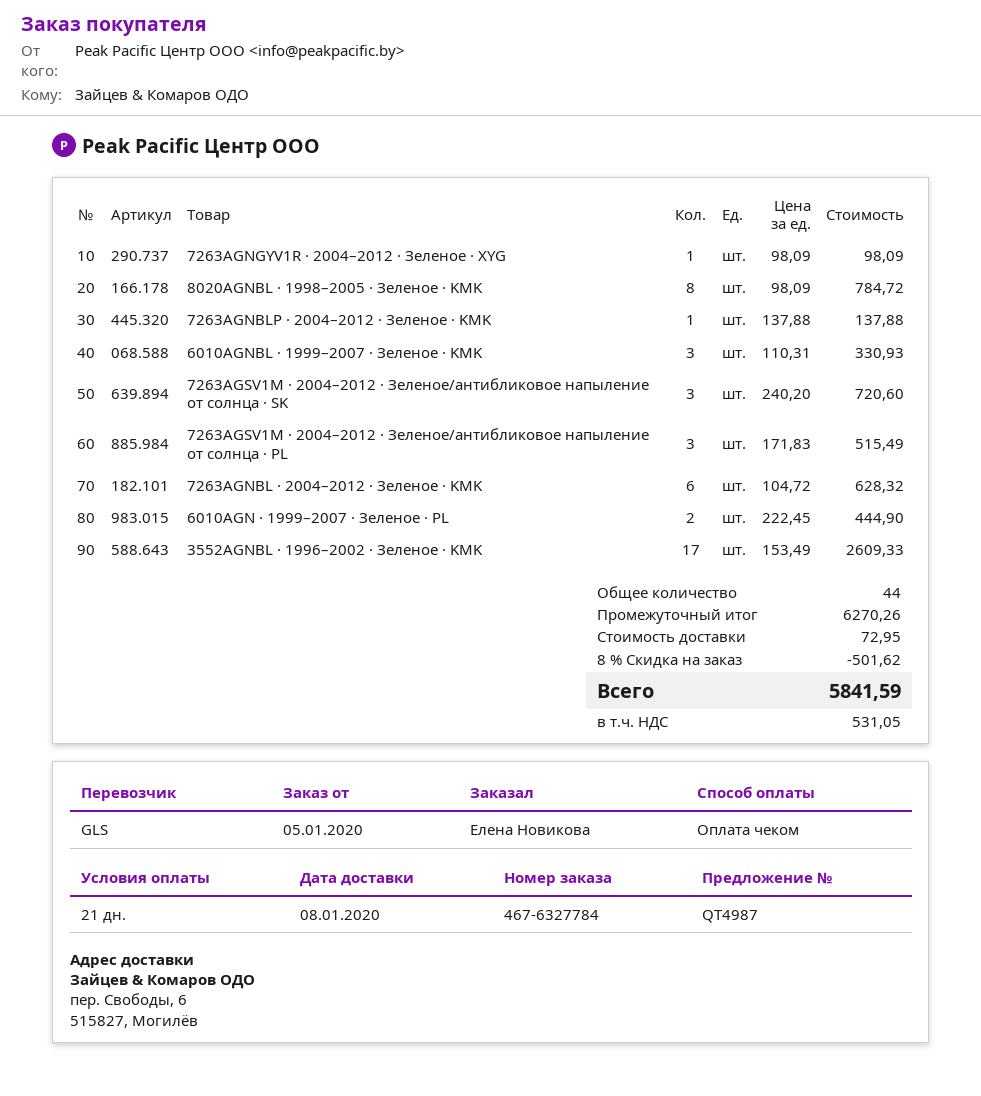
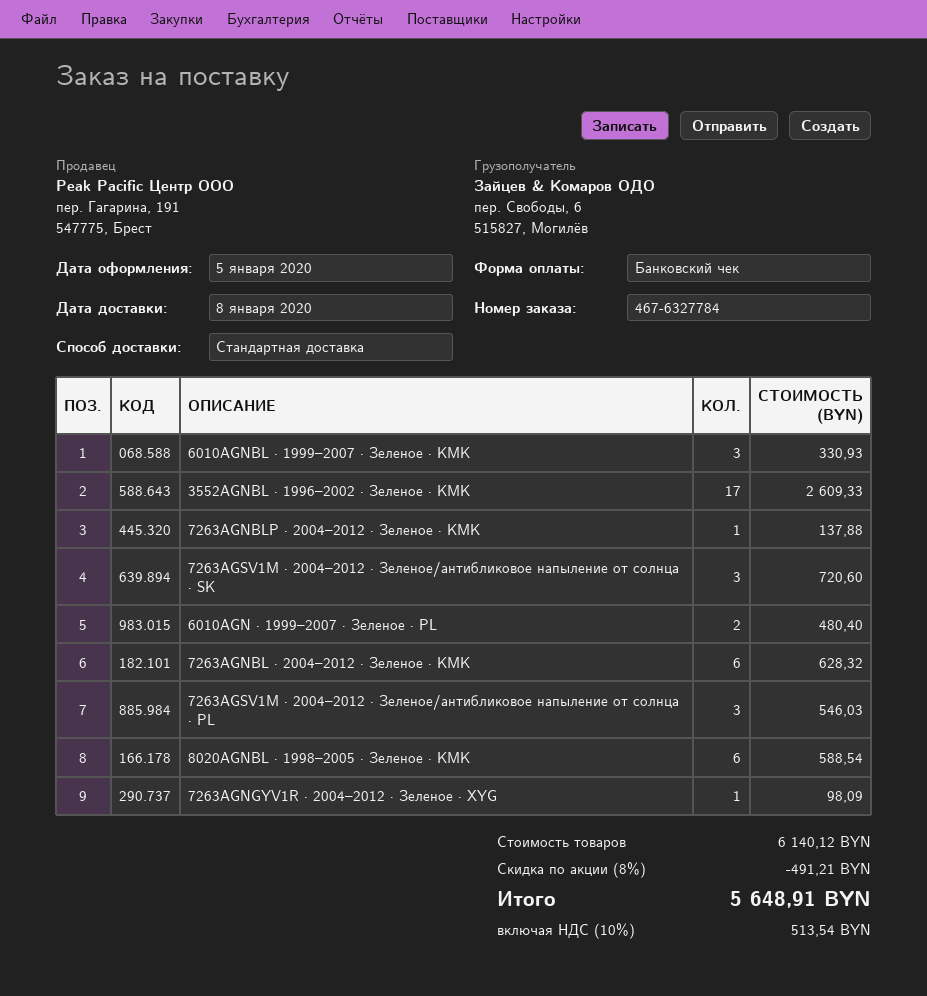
shipping method: GLS -> standard
8020AGNBL · 1998–2005 · Зеленое · KMK: 8 for 784.72 -> 6 for 588.54
7263AGSV1M · 2004–2012 · Зеленое/антибликовое напыление от солнца · PL: 3 for 515.49 -> 3 for 546.03
6010AGN · 1999–2007 · Зеленое · PL: 2 for 444.90 -> 2 for 480.40
subtotal: 6270.26 -> 6140.12
discount: 8% = 501.62 -> 8% = 491.21
shipping: 72.95 -> none
tax: 531.05 -> 513.54
total: 5841.59 -> 5648.91

